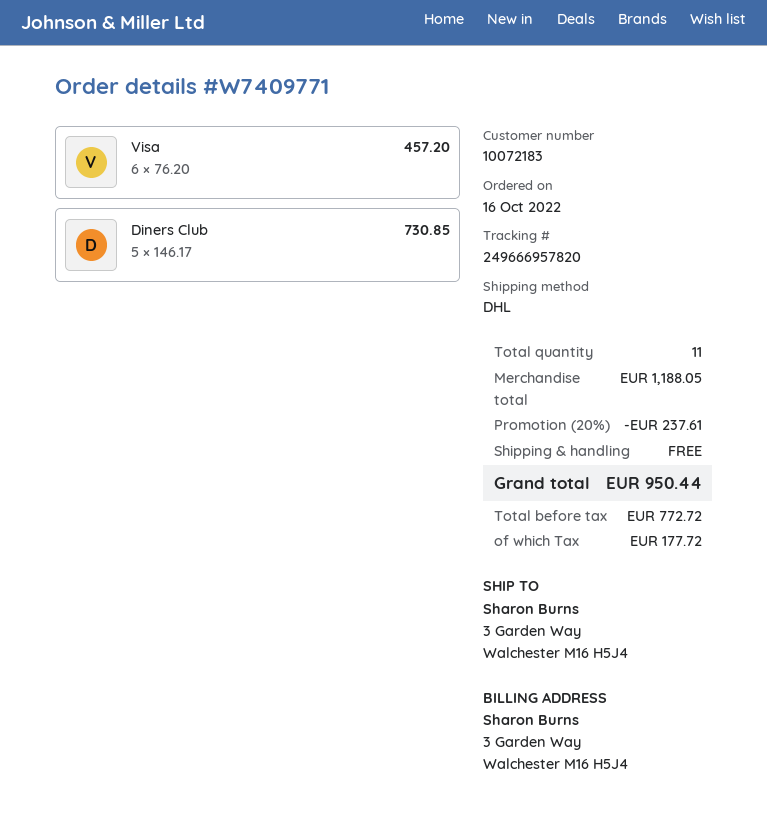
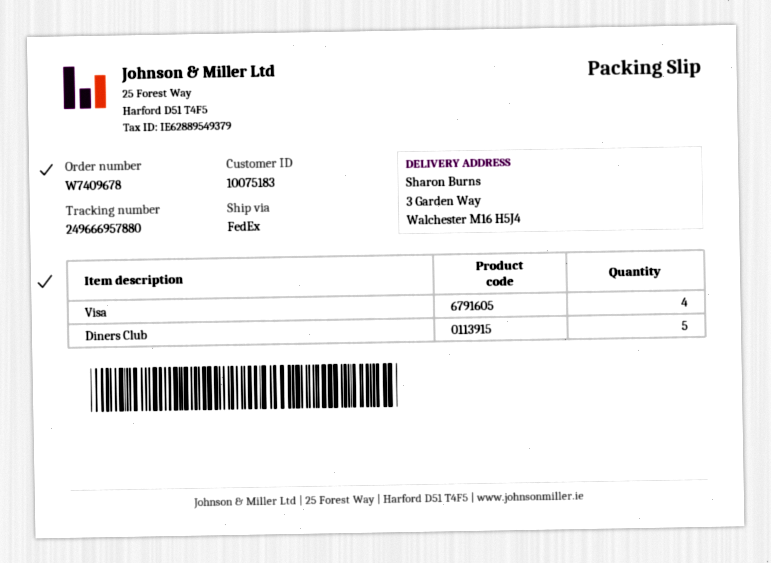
order number: W7409771 -> W7409678
customer number: 10072183 -> 10075183
shipping method: DHL -> FedEx
tracking number: 249666957820 -> 249666957880
Visa: 6 -> 4

